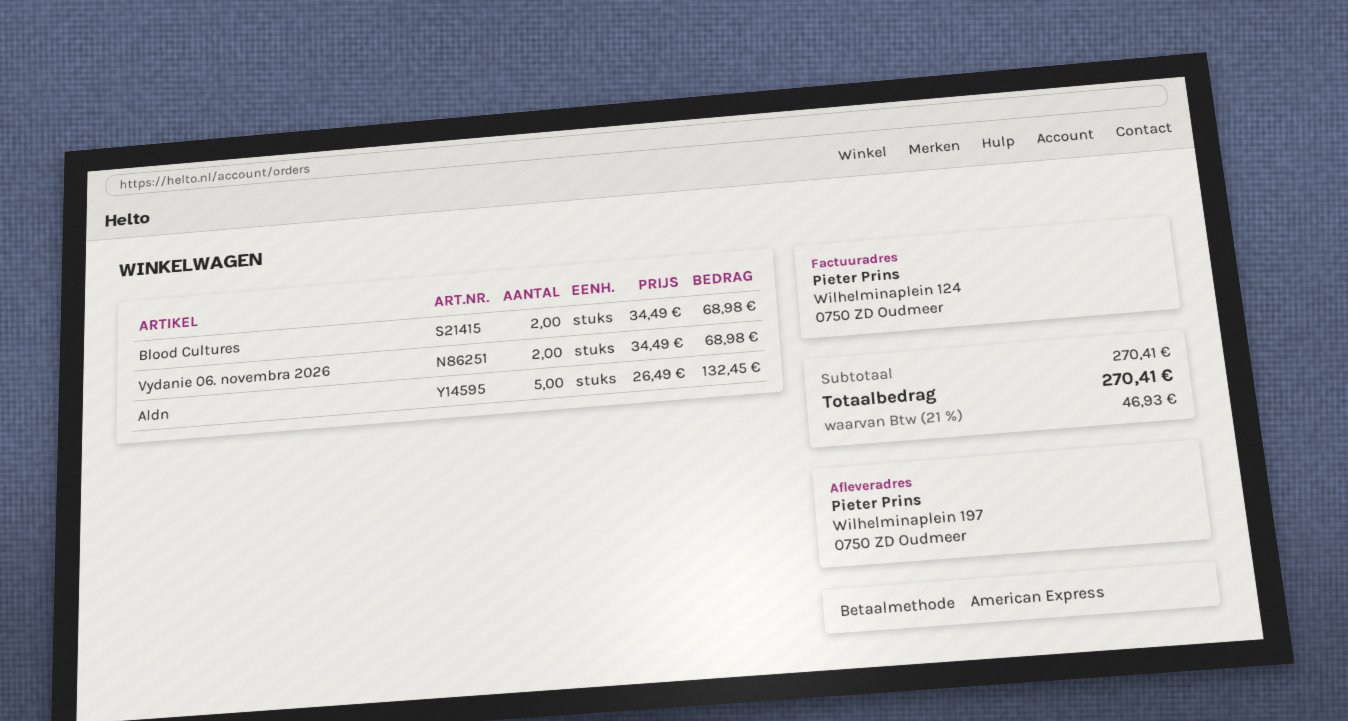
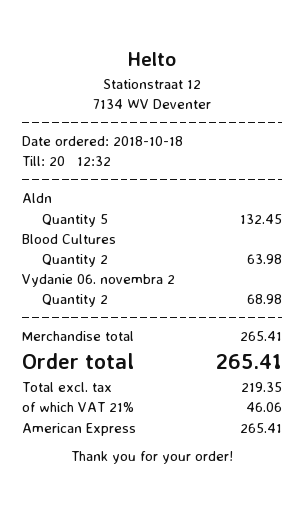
Blood Cultures: 2 for 68.98 -> 2 for 63.98
subtotal: 270.41 -> 265.41
tax: 21% = 46.93 -> 21% = 46.06
total: 270.41 -> 265.41

